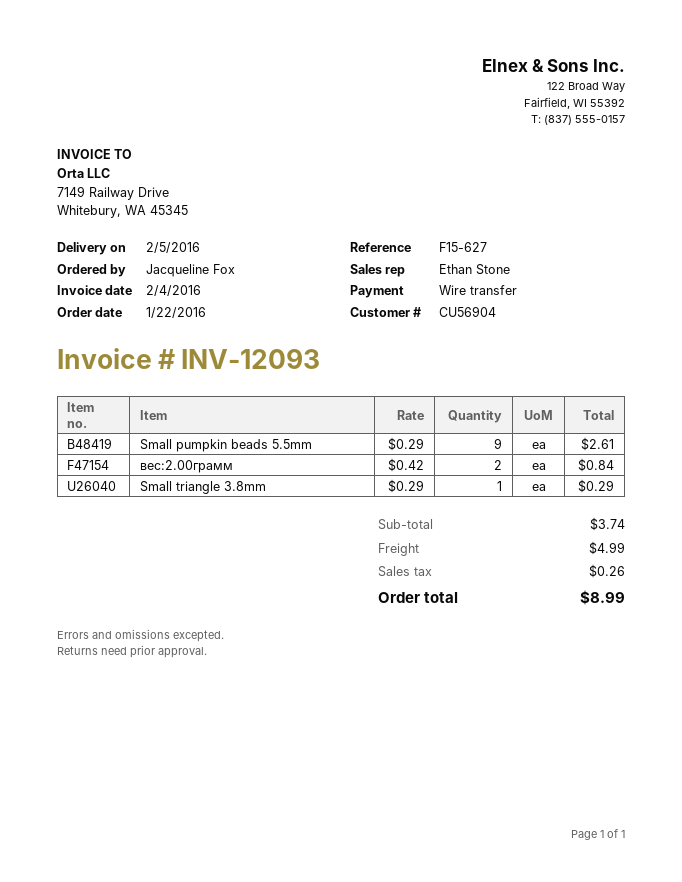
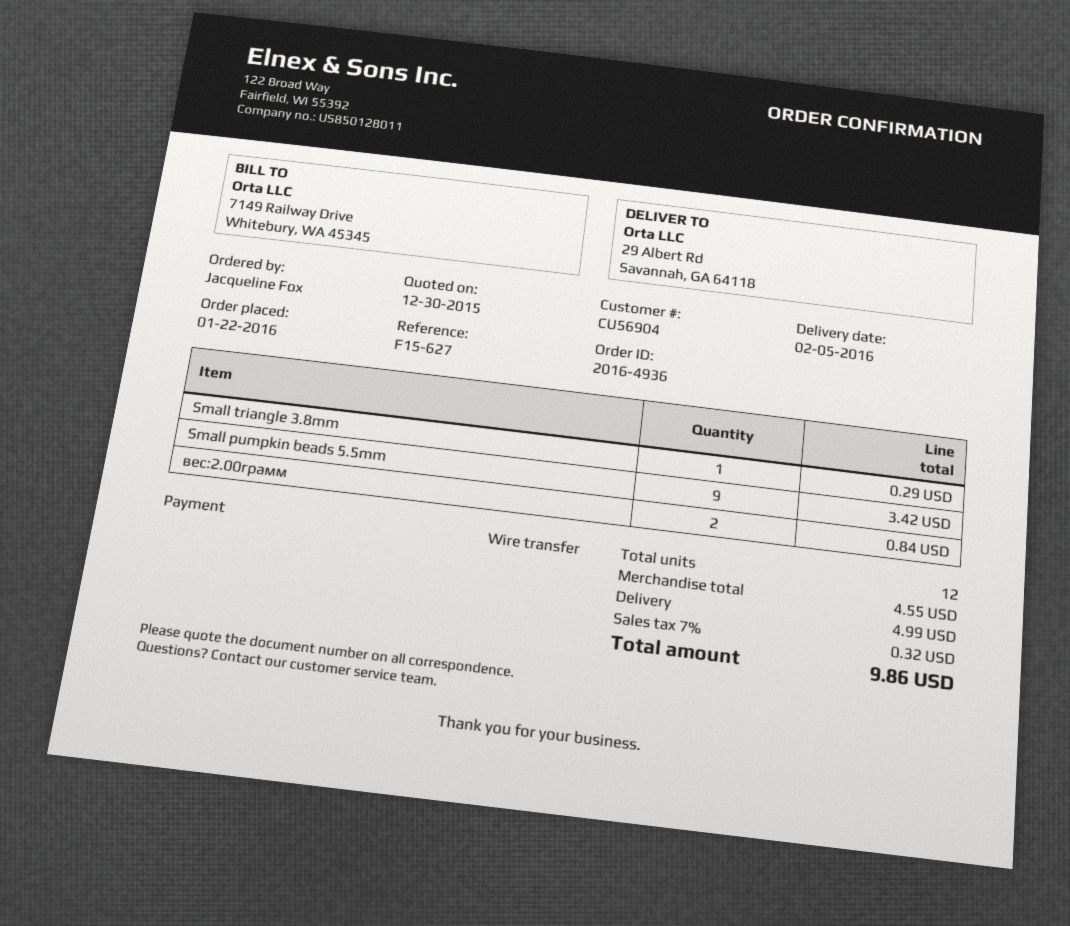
Small pumpkin beads 5.5mm: 9 for 2.61 -> 9 for 3.42
subtotal: 3.74 -> 4.55
tax: 0.26 -> 0.32
total: 8.99 -> 9.86

